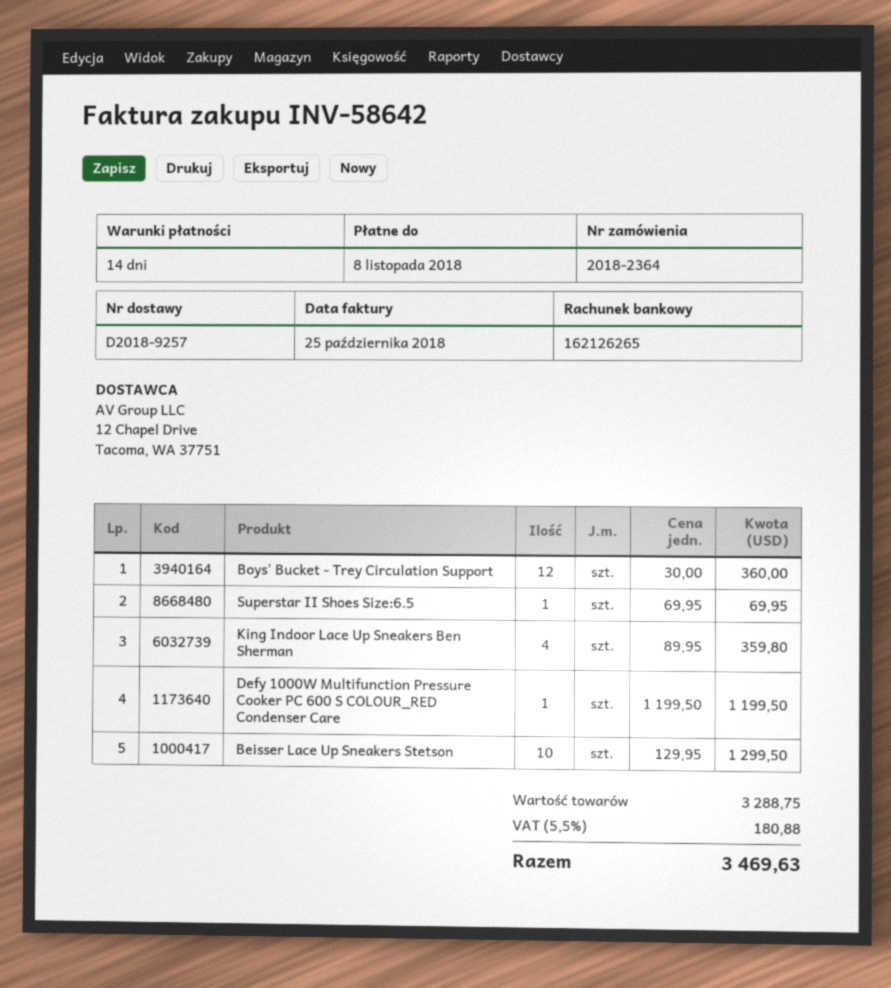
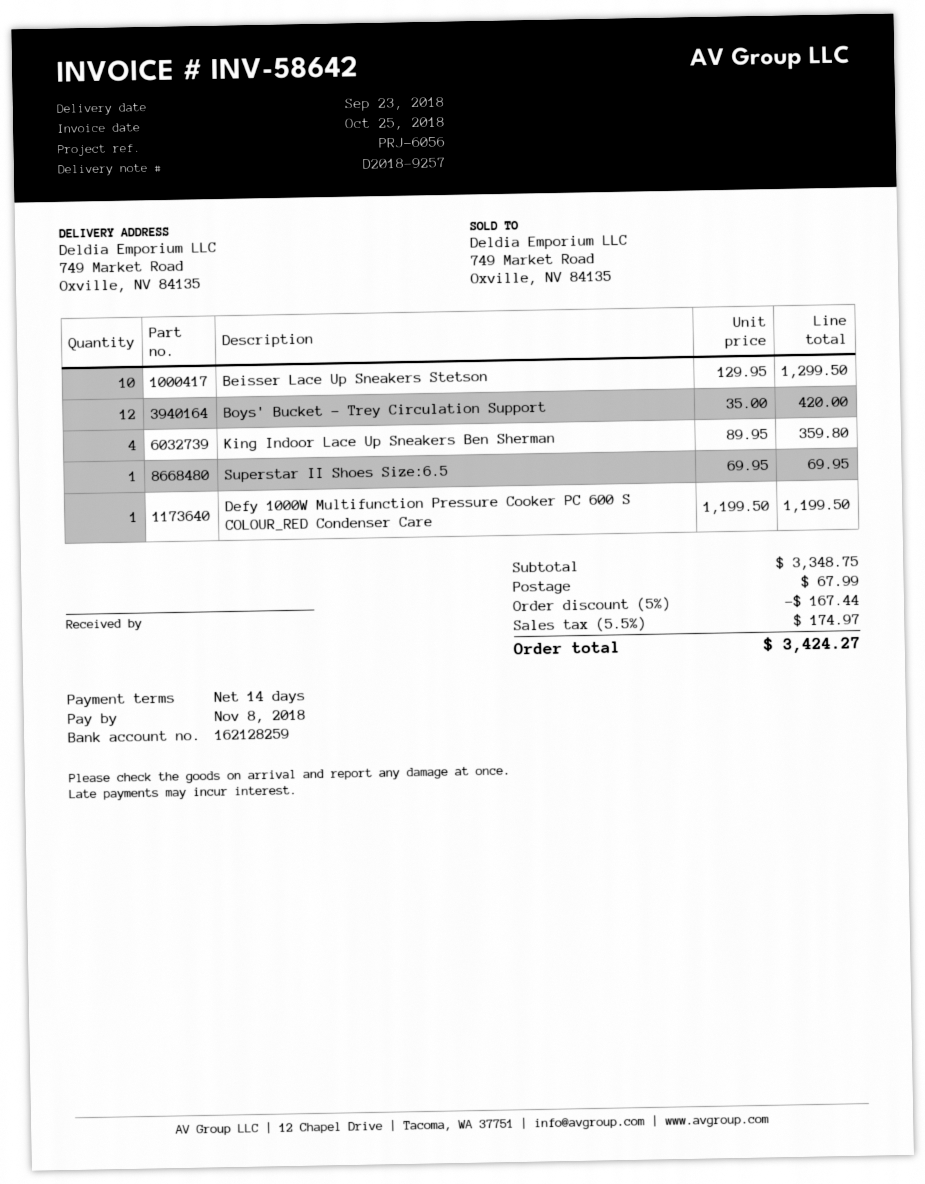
bank account: 162126265 -> 162128259
Boys' Bucket - Trey Circulation Support: 12 x 30.00 = 360.00 -> 12 x 35.00 = 420.00
subtotal: 3288.75 -> 3348.75
discount: none -> 5% = 167.44
shipping: none -> 67.99
tax: 5.5% = 180.88 -> 5.5% = 174.97
total: 3469.63 -> 3424.27

